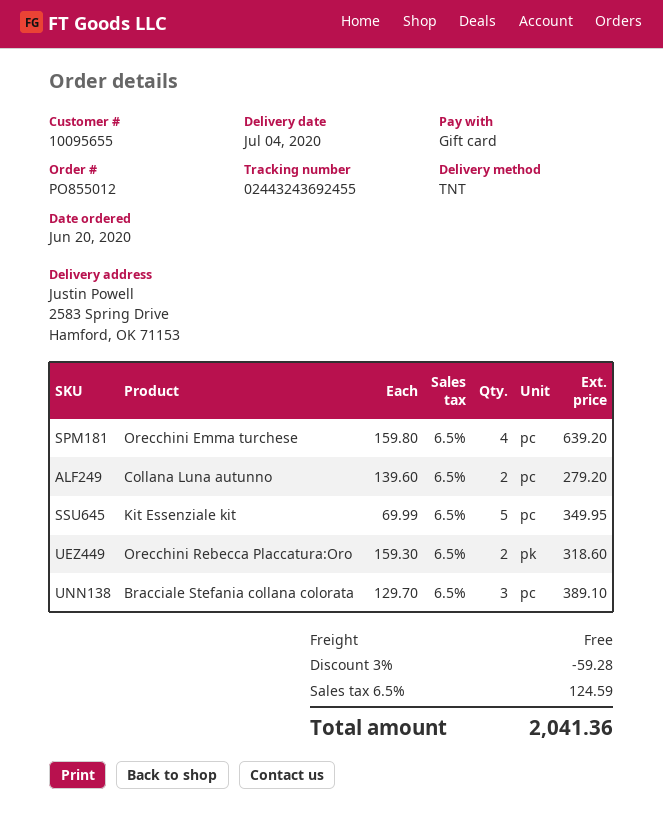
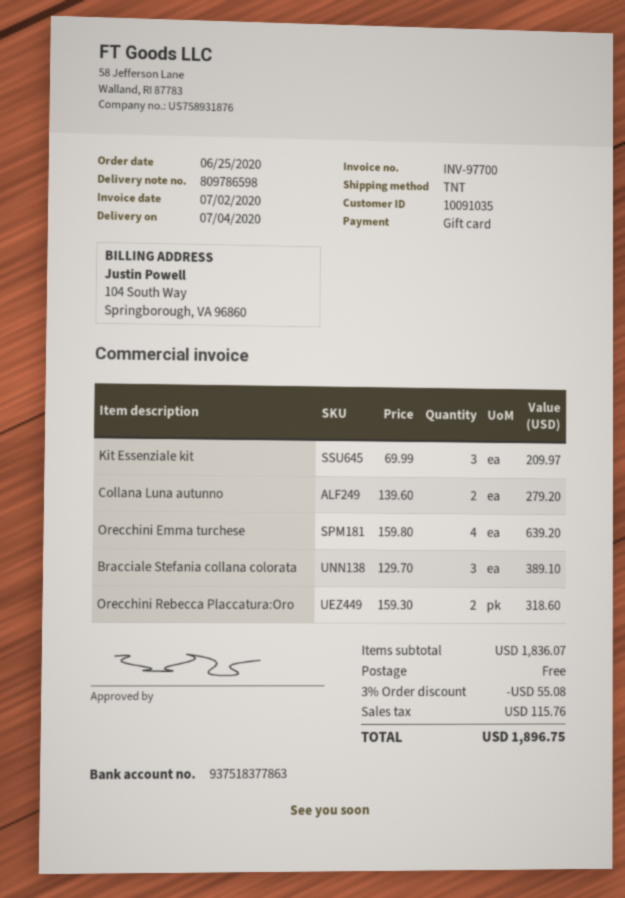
order date: 2020-06-20 -> 2020-06-25
customer number: 10095655 -> 10091035
Kit Essenziale kit: 5 x 69.99 = 349.95 -> 3 x 69.99 = 209.97
discount: 3% = 59.28 -> 3% = 55.08
tax: 124.59 -> 115.76
total: 2041.36 -> 1896.75

